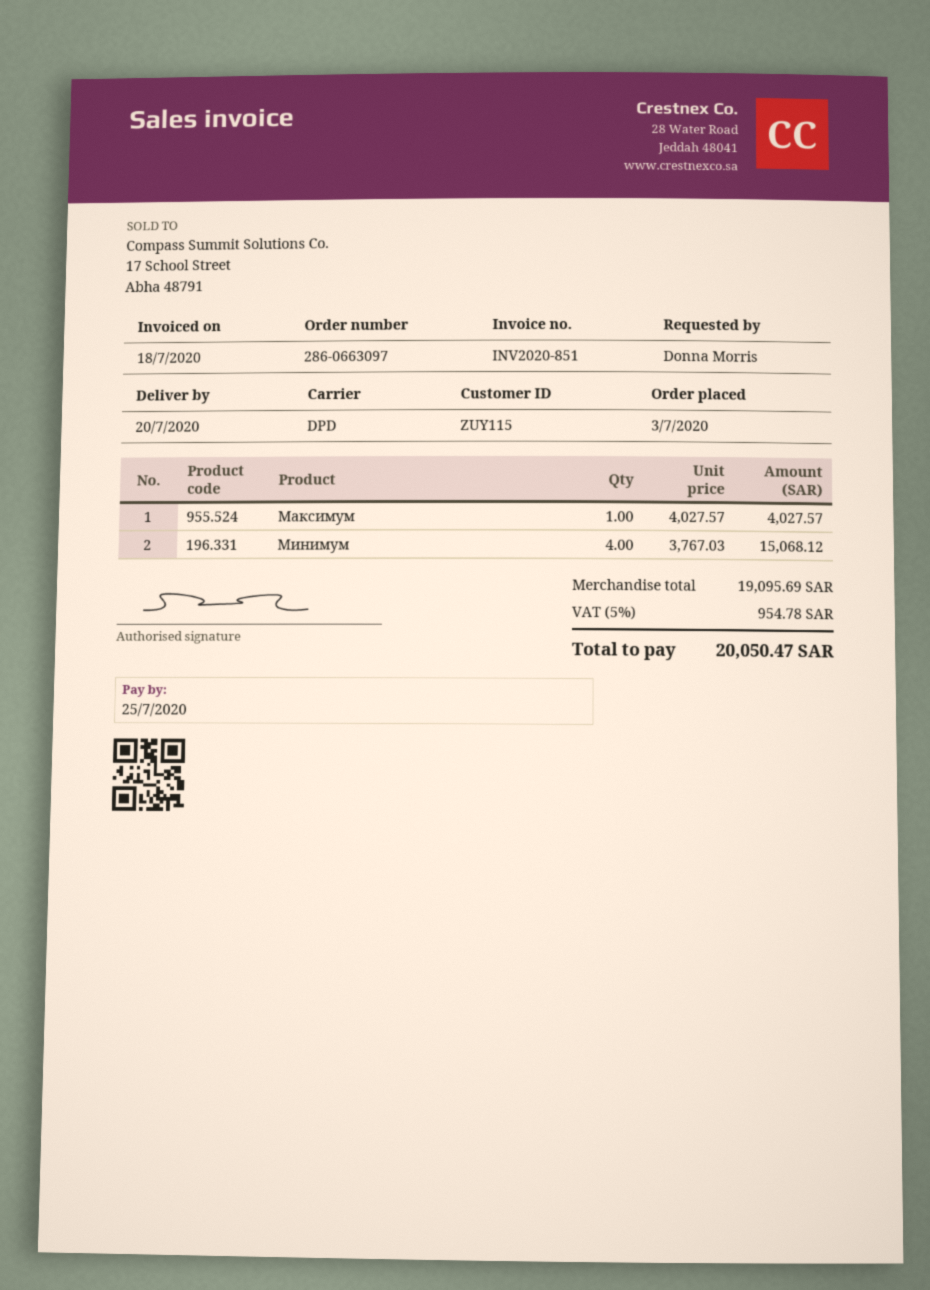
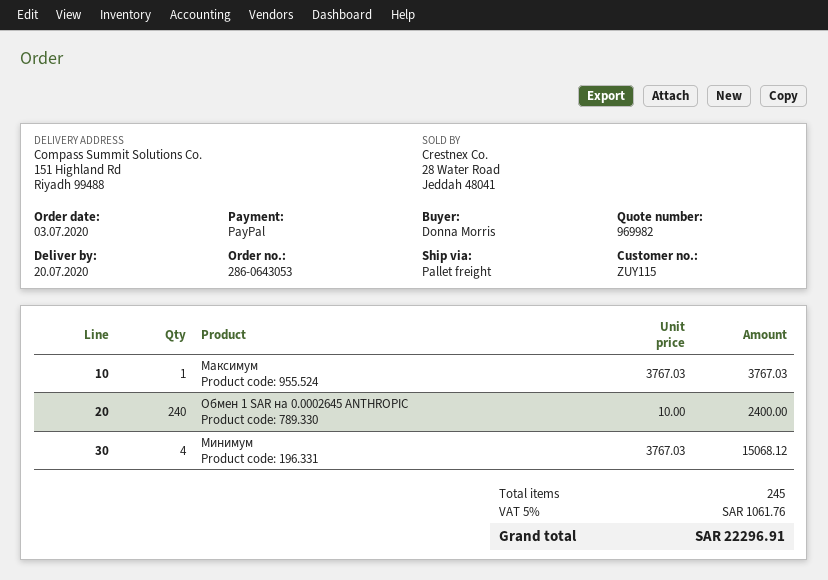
order number: 286-0663097 -> 286-0643053
shipping method: DPD -> pallet freight
Максимум: 1 x 4027.57 = 4027.57 -> 1 x 3767.03 = 3767.03
Обмен 1 SAR на 0.0002645 ANTHROPIC: none -> 240 x 10.00 = 2400.00
tax: 5% = 954.78 -> 5% = 1061.76
total: 20050.47 -> 22296.91

